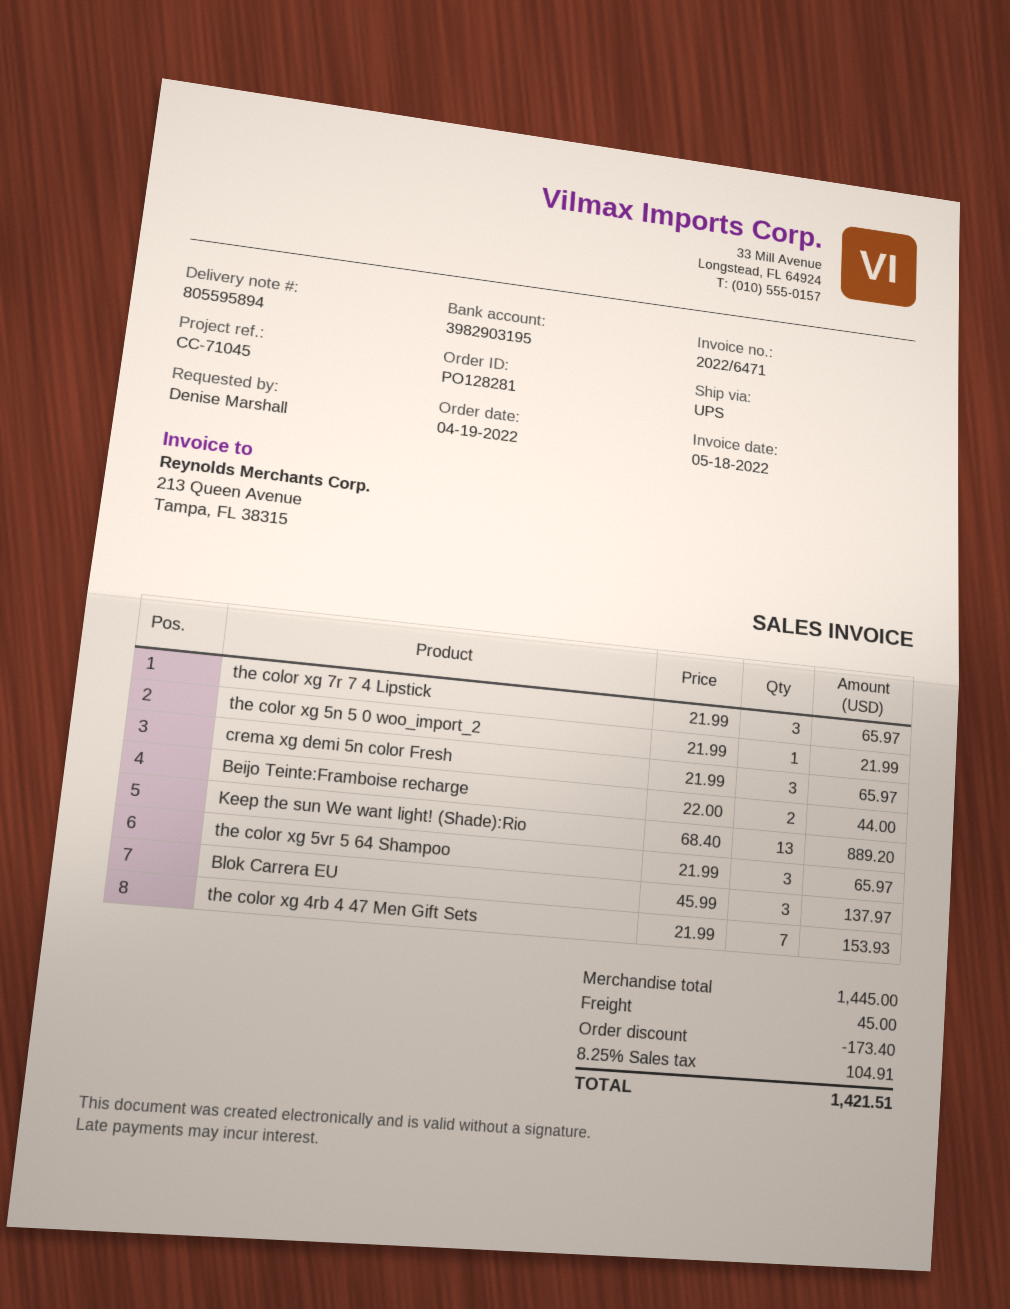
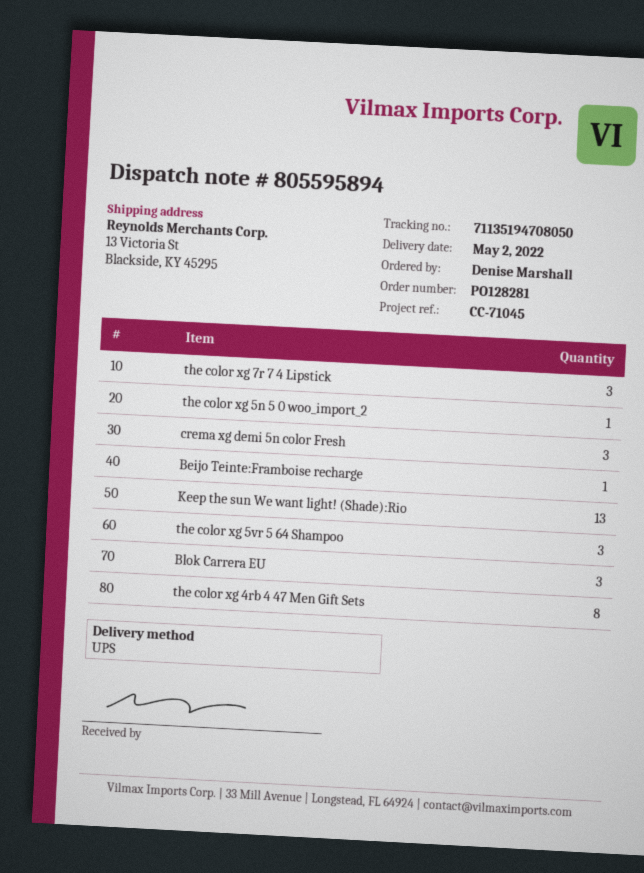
Beijo Teinte:Framboise recharge: 2 -> 1
the color xg 4rb 4 47 Men Gift Sets: 7 -> 8

